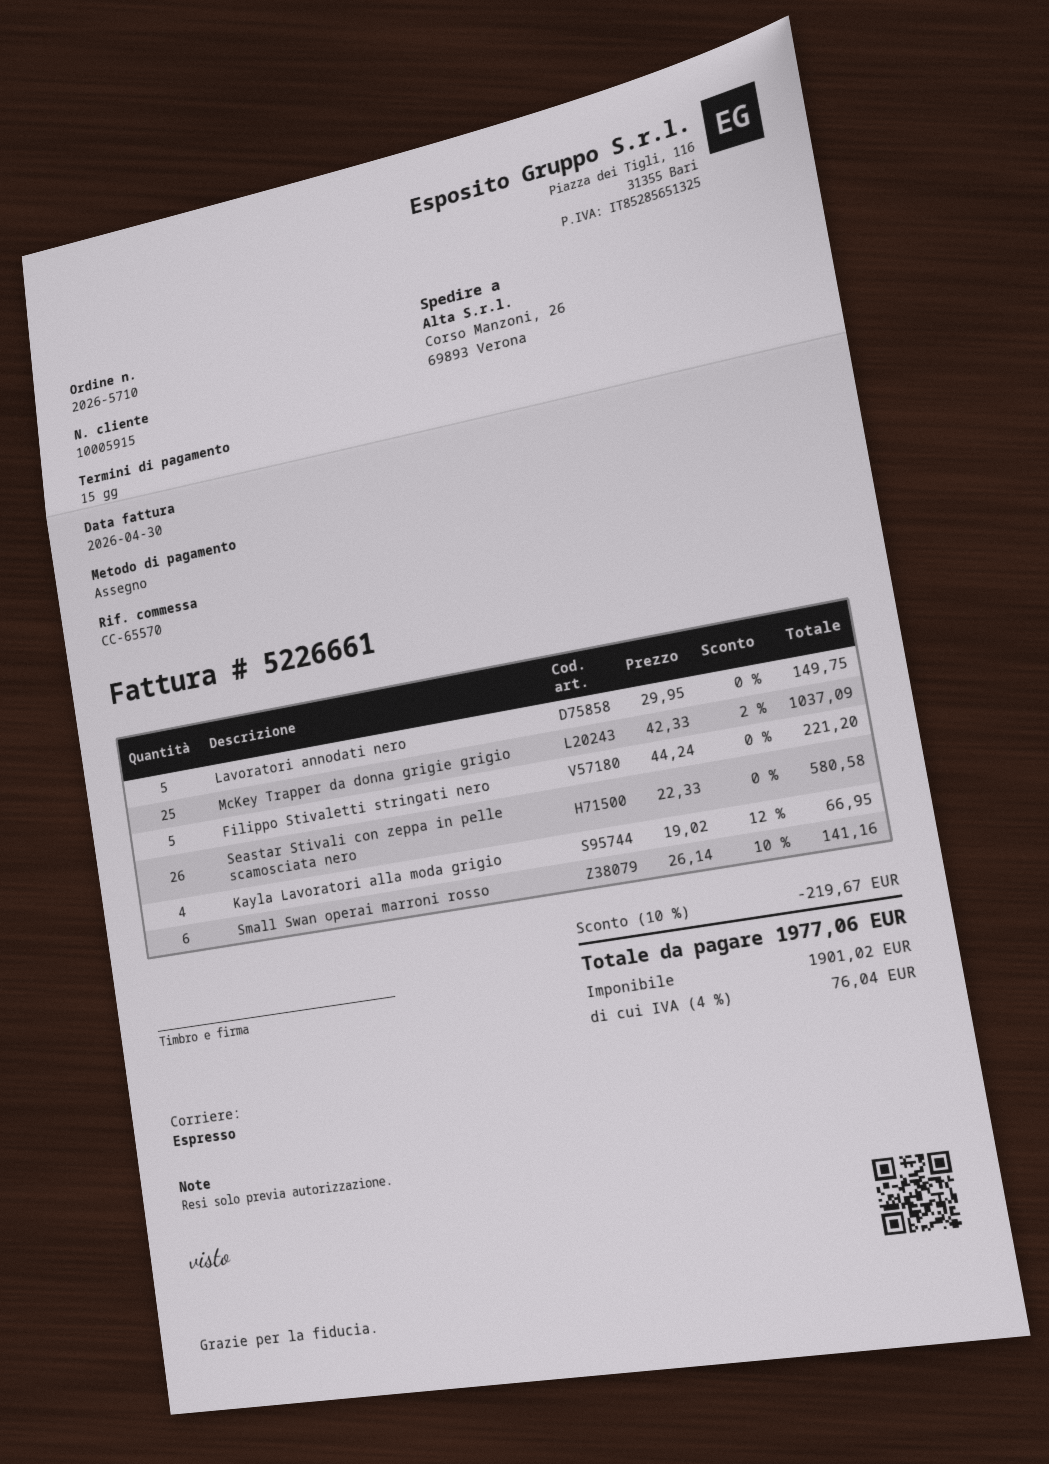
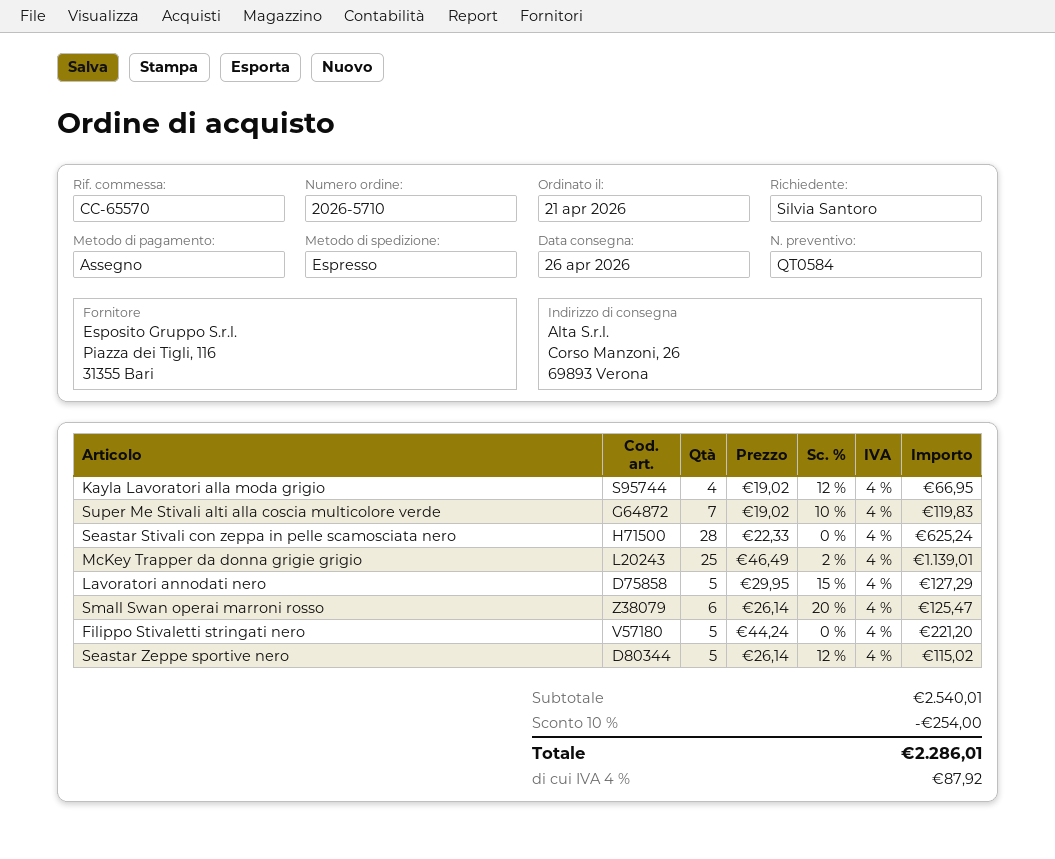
Lavoratori annodati nero: 5 x 29.95 = 149.75 -> 5 x 29.95 - 15% = 127.29
McKey Trapper da donna grigie grigio: 25 x 42.33 - 2% = 1037.09 -> 25 x 46.49 - 2% = 1139.01
Seastar Stivali con zeppa in pelle scamosciata nero: 26 x 22.33 = 580.58 -> 28 x 22.33 = 625.24
Small Swan operai marroni rosso: 6 x 26.14 - 10% = 141.16 -> 6 x 26.14 - 20% = 125.47
Super Me Stivali alti alla coscia multicolore verde: none -> 7 x 19.02 - 10% = 119.83
Seastar Zeppe sportive nero: none -> 5 x 26.14 - 12% = 115.02
discount: 10% = 219.67 -> 10% = 254.00
tax: 4% = 76.04 -> 4% = 87.92
total: 1977.06 -> 2286.01

